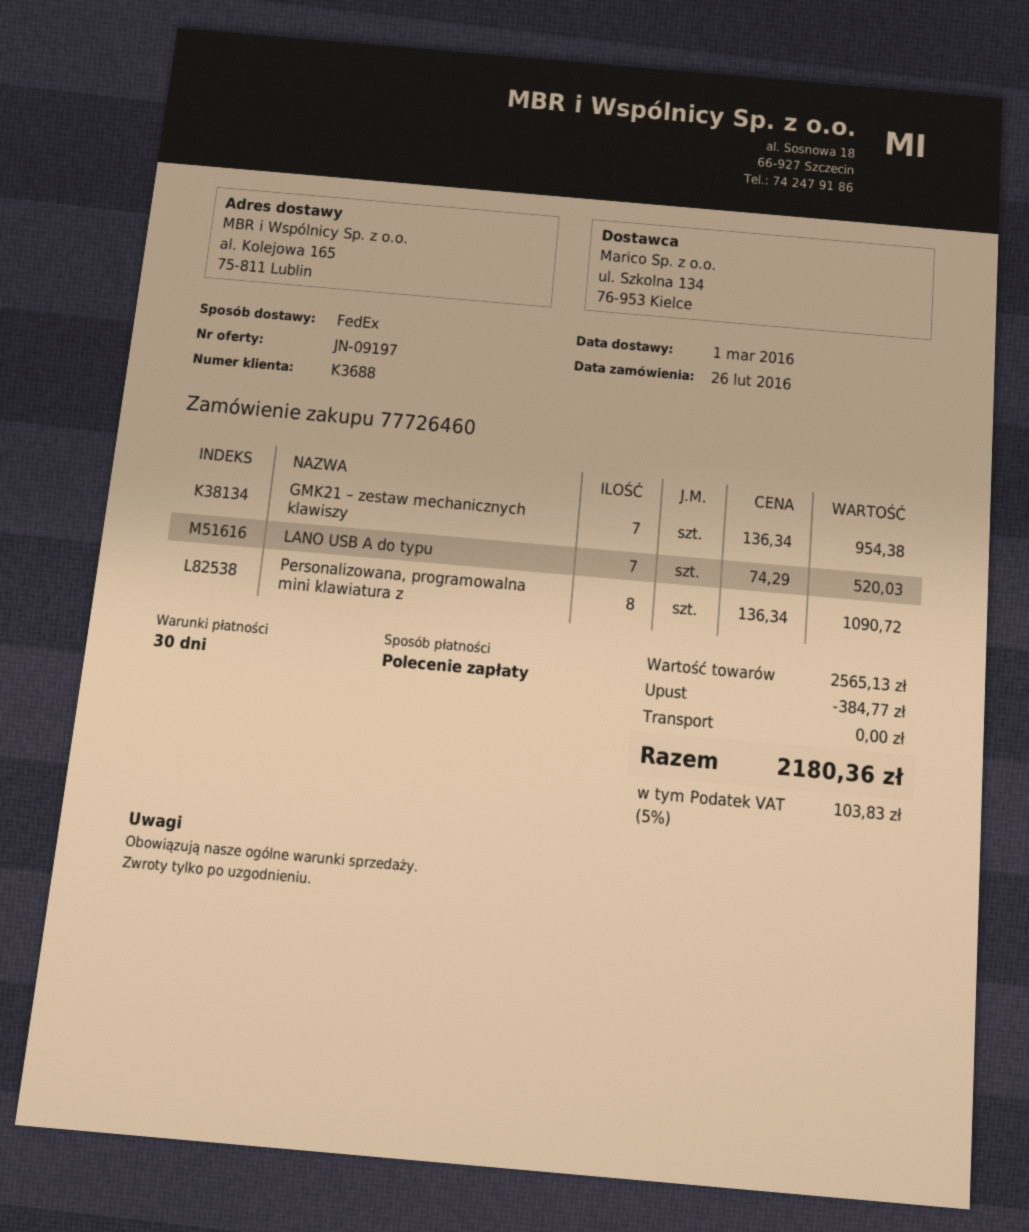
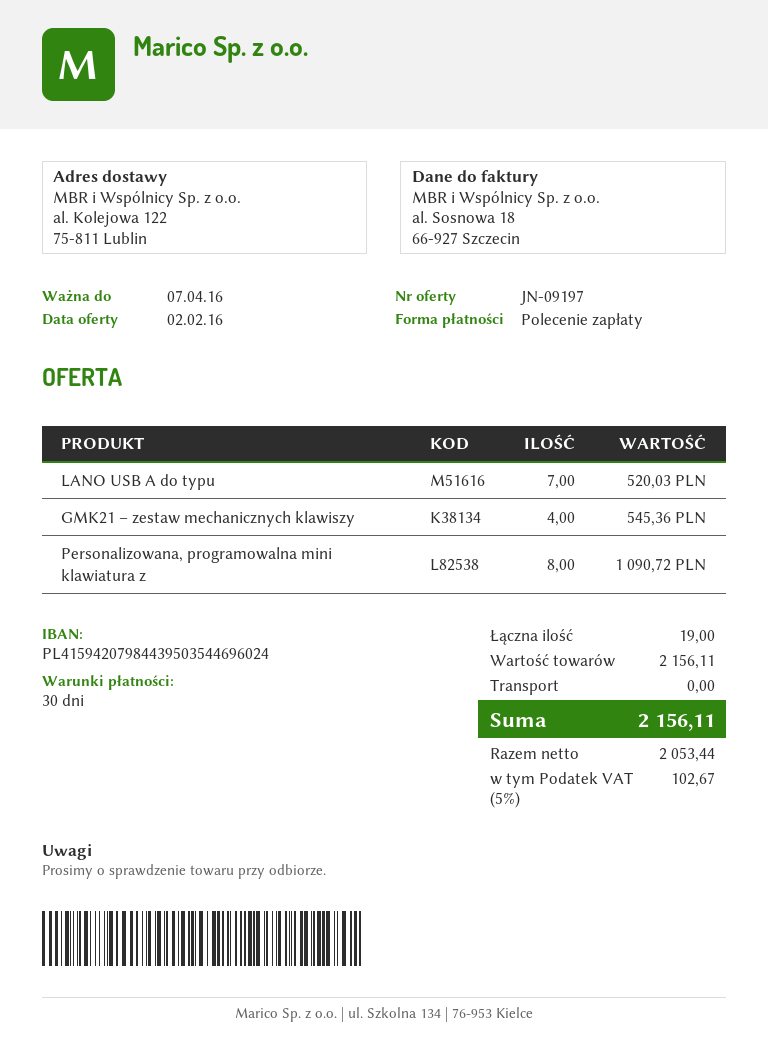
ship to: al. Kolejowa 165, 75-811 Lublin -> al. Kolejowa 122, 75-811 Lublin
GMK21 – zestaw mechanicznych klawiszy: 7 for 954.38 -> 4 for 545.36
subtotal: 2565.13 -> 2156.11
discount: 384.77 -> none
tax: 5% = 103.83 -> 5% = 102.67
total: 2180.36 -> 2156.11

